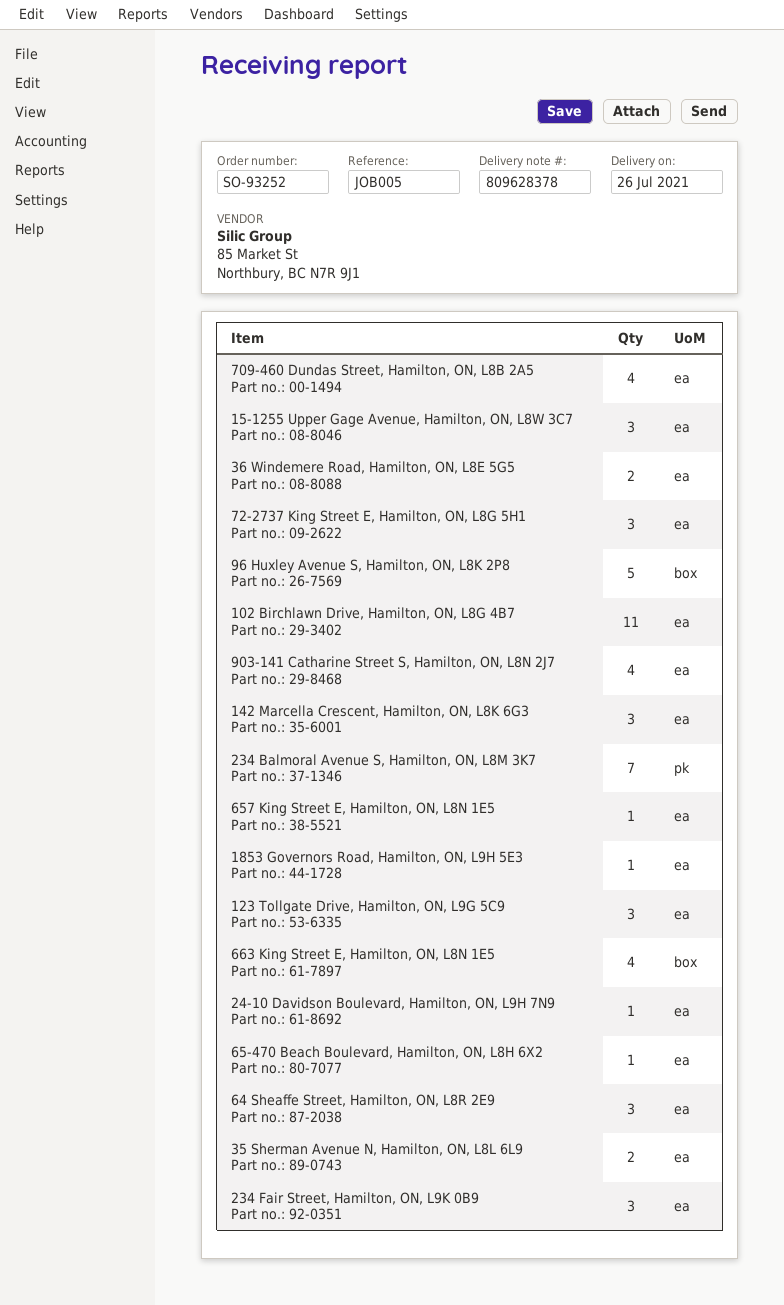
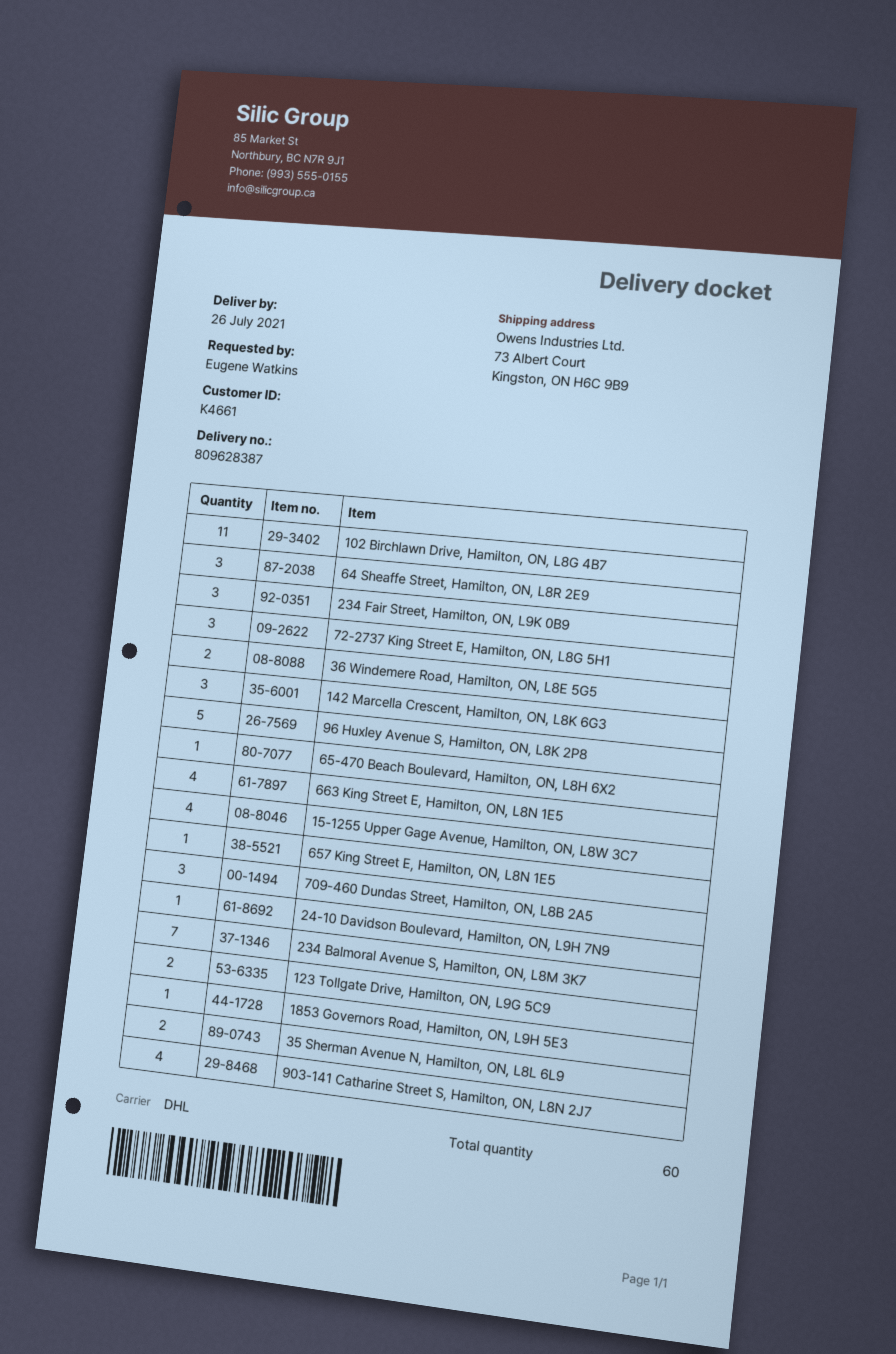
delivery note number: 809628378 -> 809628387
709-460 Dundas Street, Hamilton, ON, L8B 2A5: 4 -> 3
15-1255 Upper Gage Avenue, Hamilton, ON, L8W 3C7: 3 -> 4
123 Tollgate Drive, Hamilton, ON, L9G 5C9: 3 -> 2

